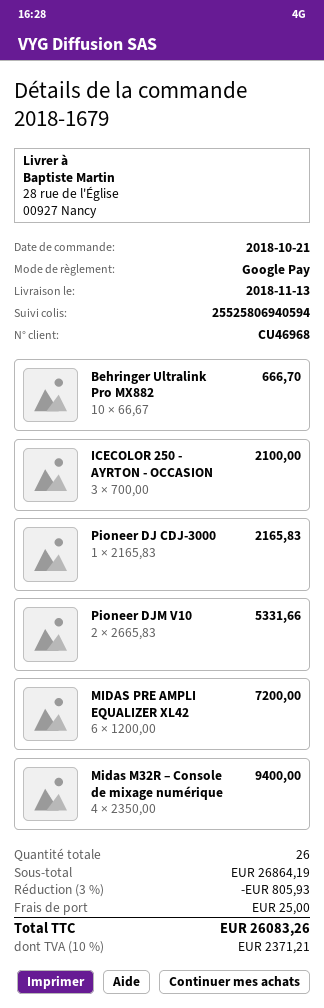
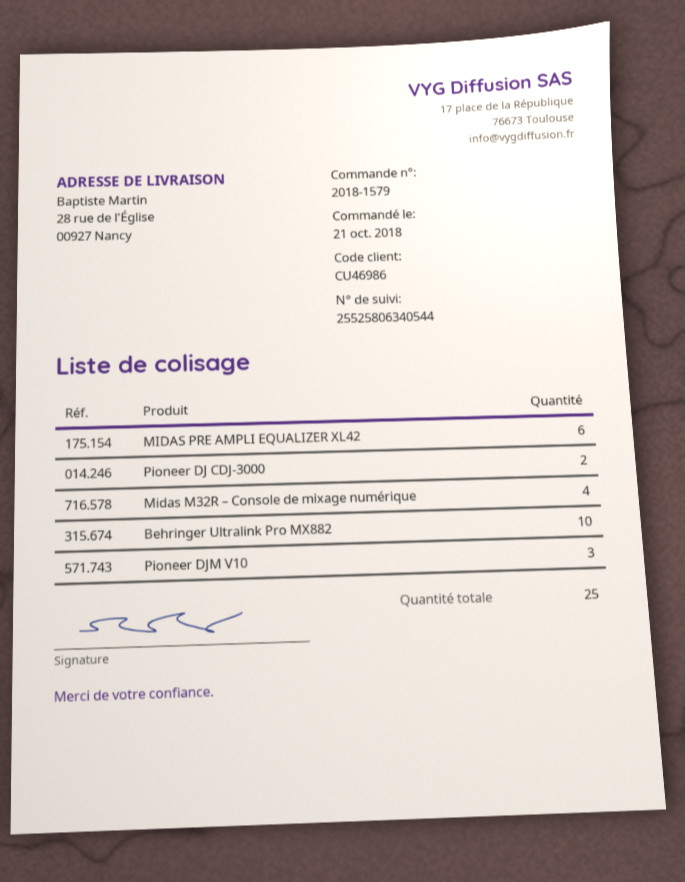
order number: 2018-1679 -> 2018-1579
customer number: CU46968 -> CU46986
tracking number: 25525806940594 -> 25525806340544
ICECOLOR 250 - AYRTON - OCCASION: 3 -> none
Pioneer DJ CDJ-3000: 1 -> 2
Pioneer DJM V10: 2 -> 3
total quantity: 26 -> 25

